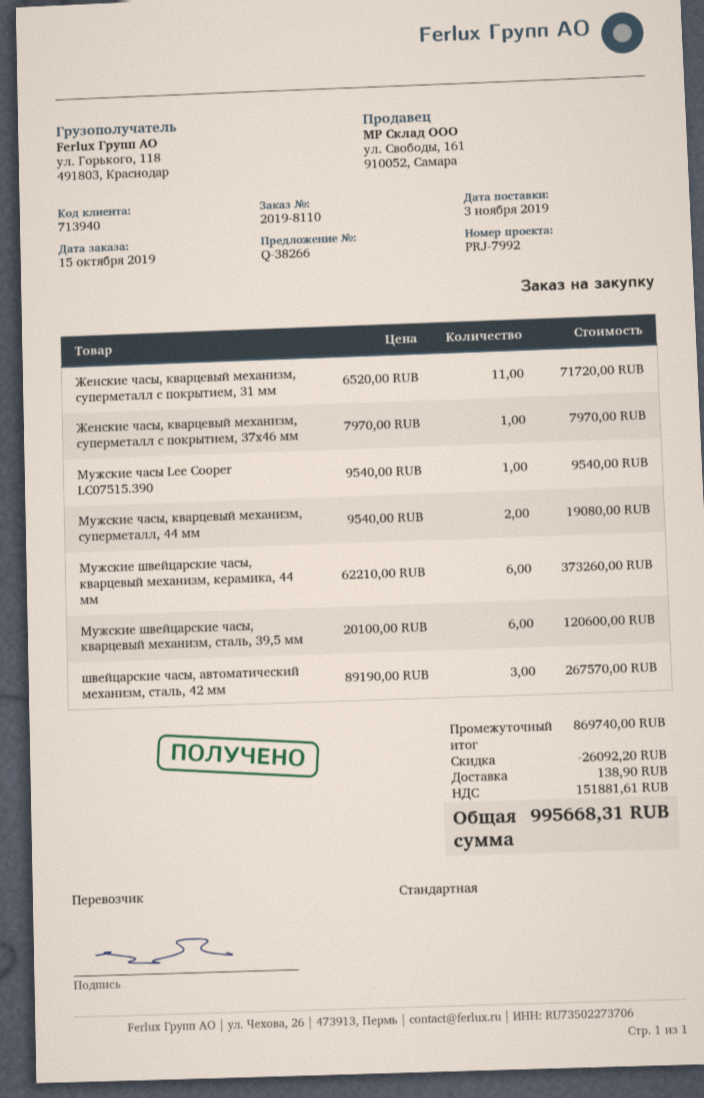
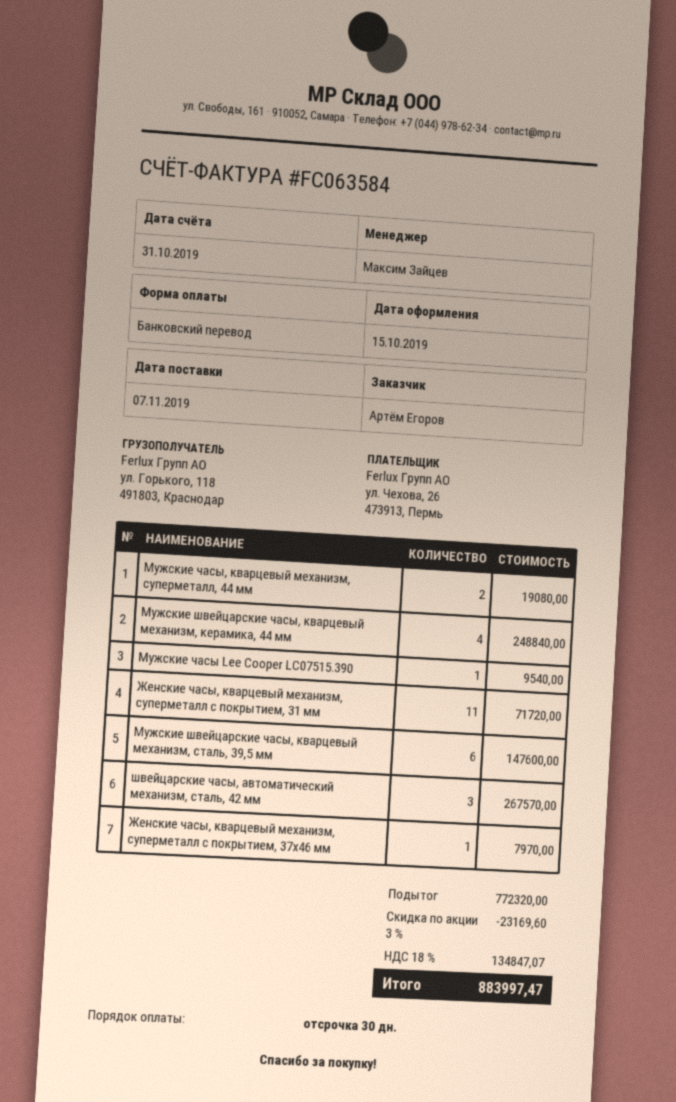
delivery date: 2019-11-03 -> 2019-11-07
Мужские швейцарские часы, кварцевый механизм, керамика, 44 мм: 6 for 373260.00 -> 4 for 248840.00
Мужские швейцарские часы, кварцевый механизм, сталь, 39,5 мм: 6 for 120600.00 -> 6 for 147600.00
subtotal: 869740.00 -> 772320.00
discount: 26092.20 -> 23169.60
shipping: 138.90 -> none
tax: 151881.61 -> 134847.07
total: 995668.31 -> 883997.47

